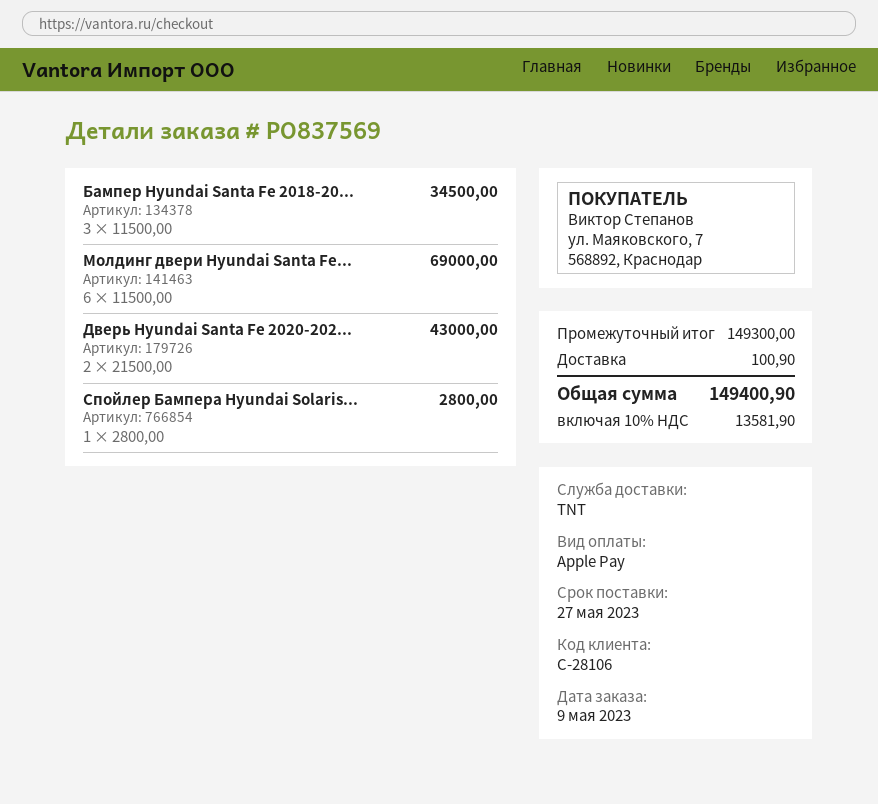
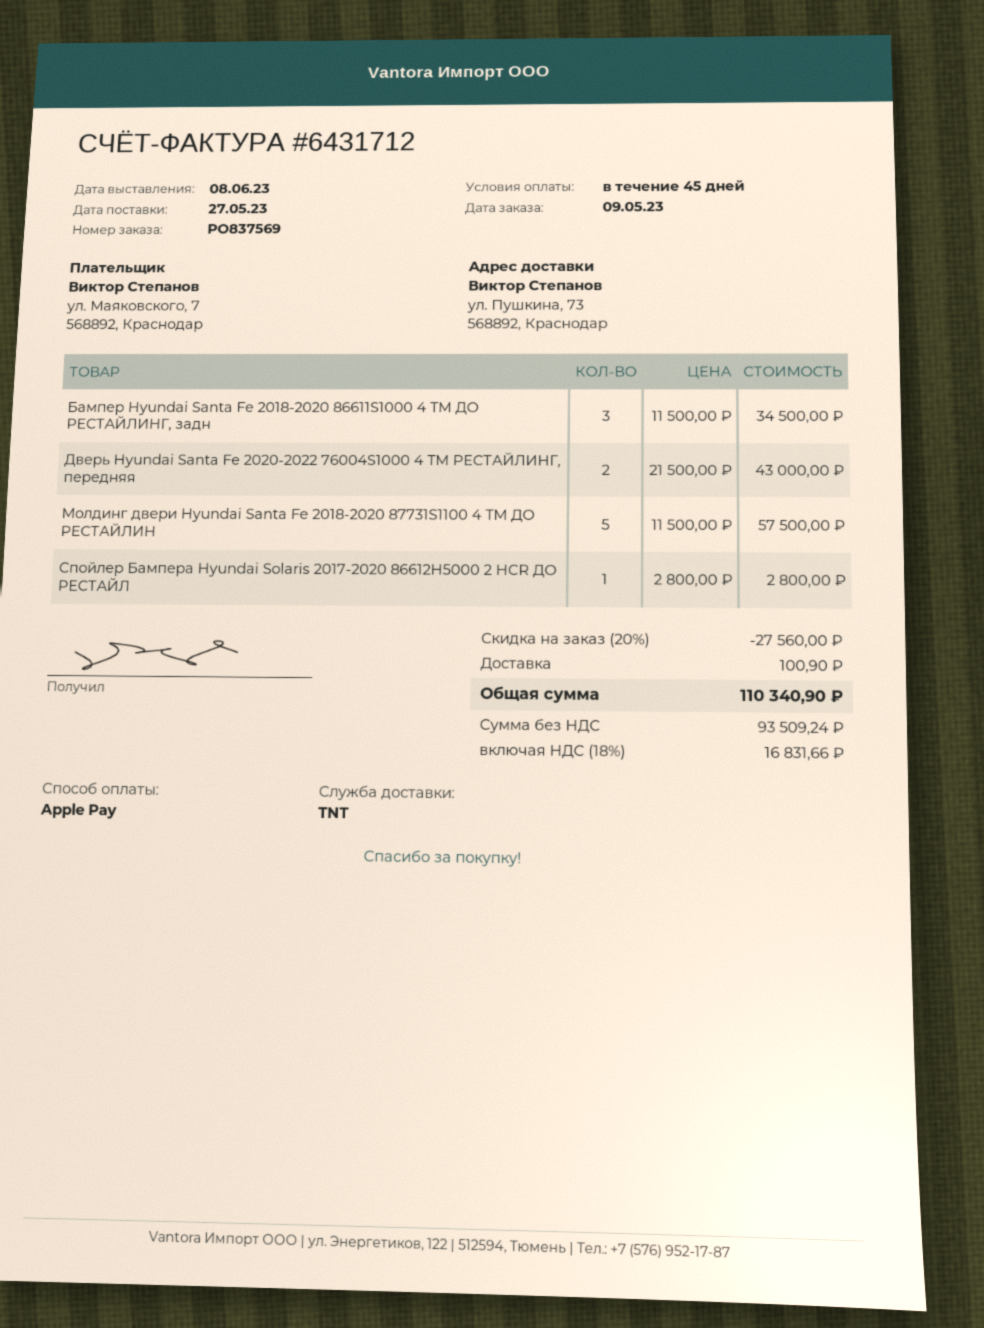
Молдинг двери Hyundai Santa Fe...: 6 x 11500.00 = 69000.00 -> 5 x 11500.00 = 57500.00
discount: none -> 20% = 27560.00
tax: 10% = 13581.90 -> 18% = 16831.66
total: 149400.90 -> 110340.90

